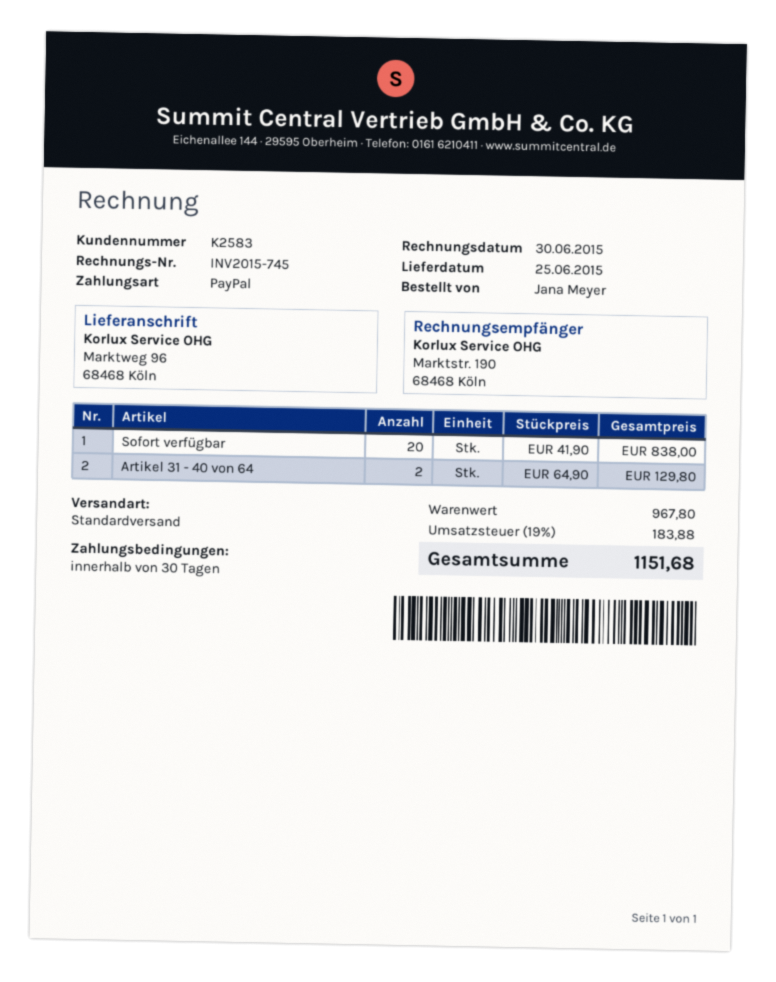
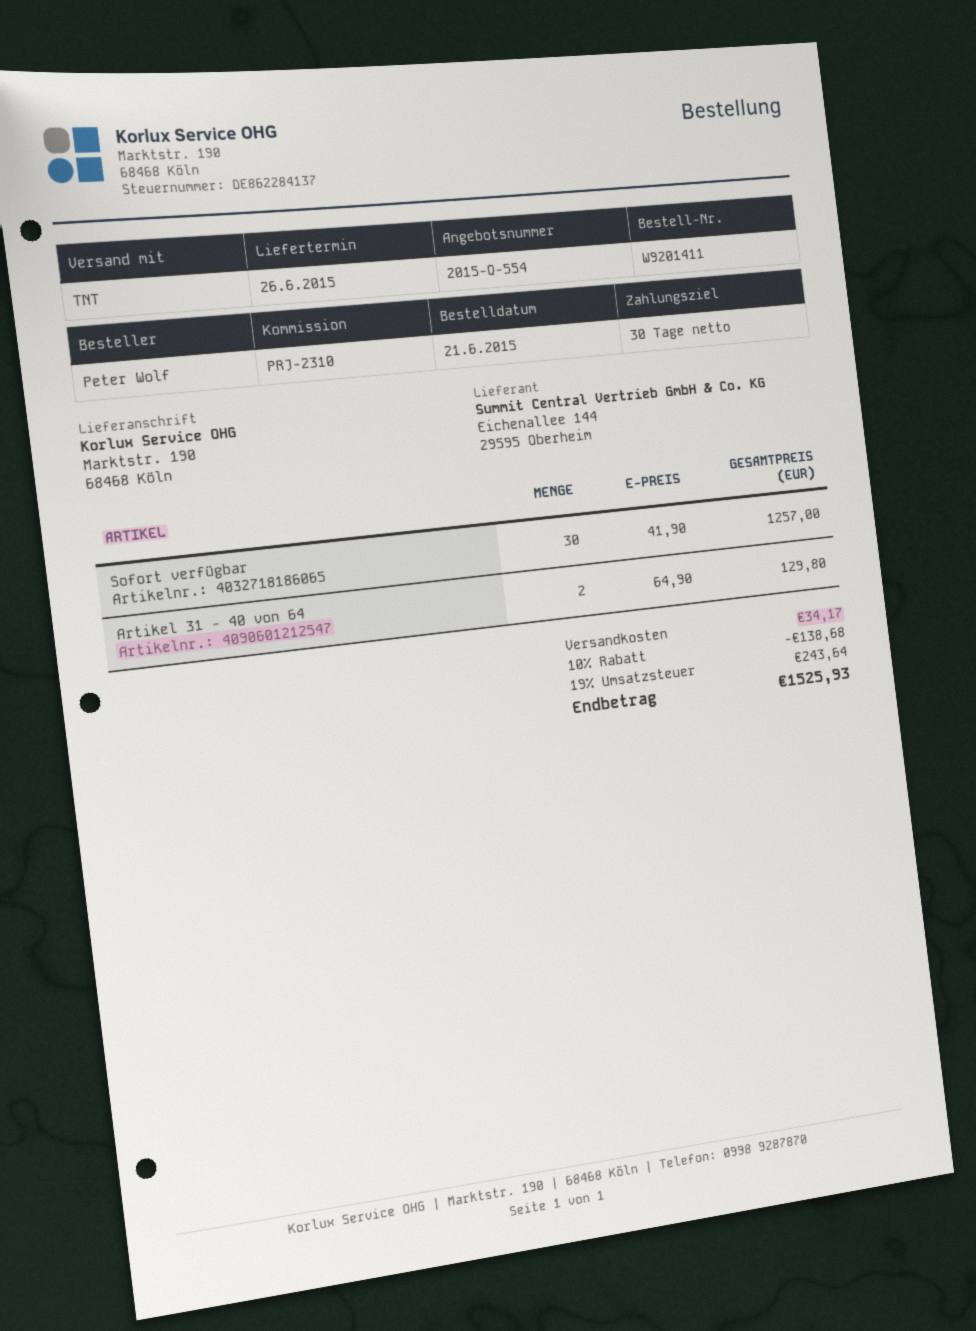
delivery date: 2015-06-25 -> 2015-06-26
ordered by: Jana Meyer -> Peter Wolf
shipping method: standard -> TNT
ship to: Marktweg 96, 68468 Köln -> Marktstr. 190, 68468 Köln
Sofort verfügbar: 20 x 41.90 = 838.00 -> 30 x 41.90 = 1257.00
discount: none -> 10% = 138.68
shipping: none -> 34.17
tax: 19% = 183.88 -> 19% = 243.64
total: 1151.68 -> 1525.93

